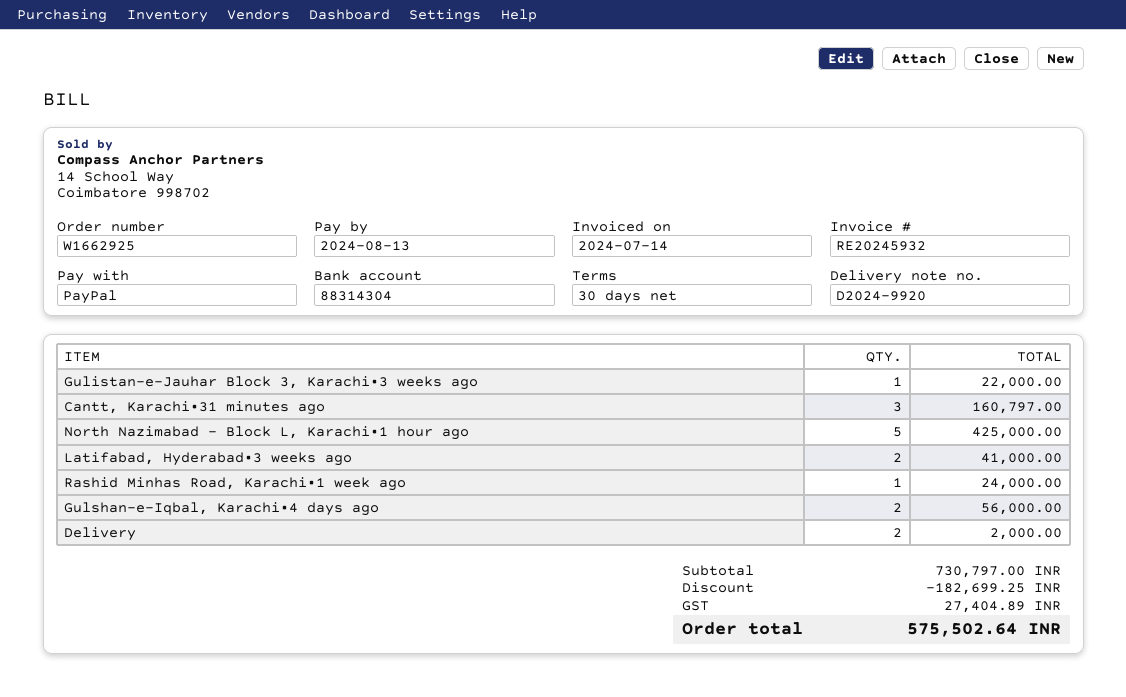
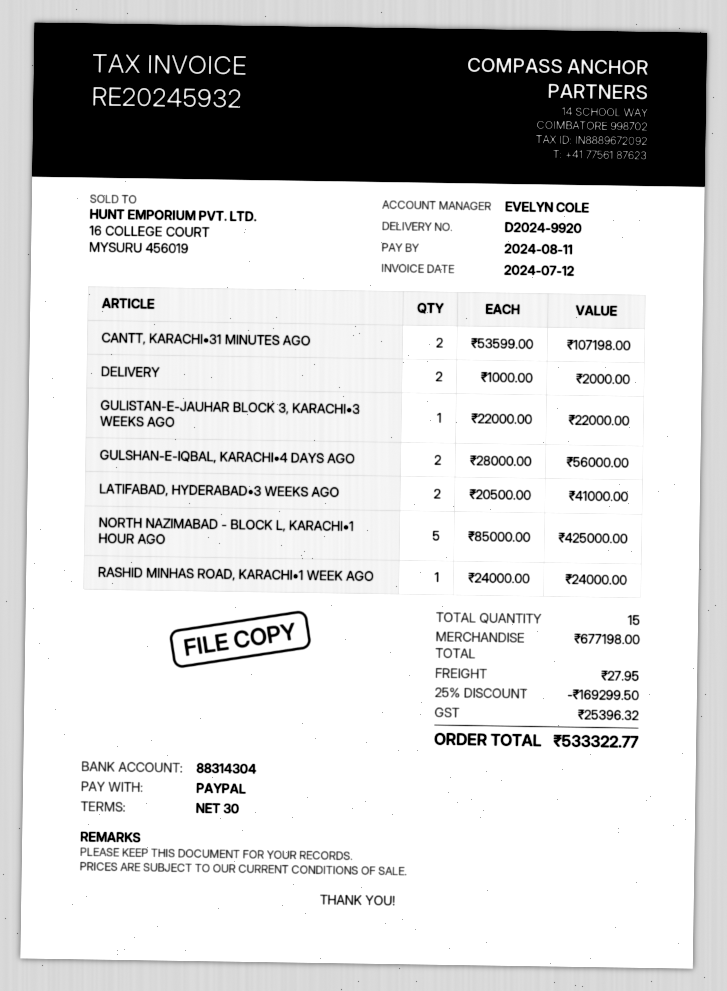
invoice date: 2024-07-14 -> 2024-07-12
due date: 2024-08-13 -> 2024-08-11
Cantt, Karachi•31 minutes ago: 3 for 160797.00 -> 2 for 107198.00
subtotal: 730797.00 -> 677198.00
discount: 182699.25 -> 169299.50
shipping: none -> 27.95
tax: 27404.89 -> 25396.32
total: 575502.64 -> 533322.77

